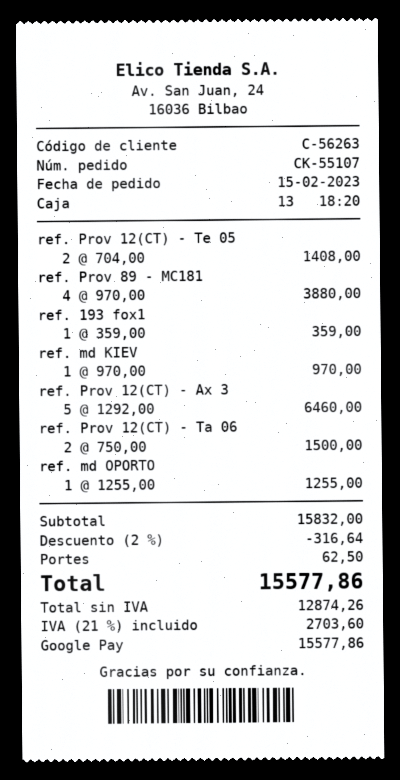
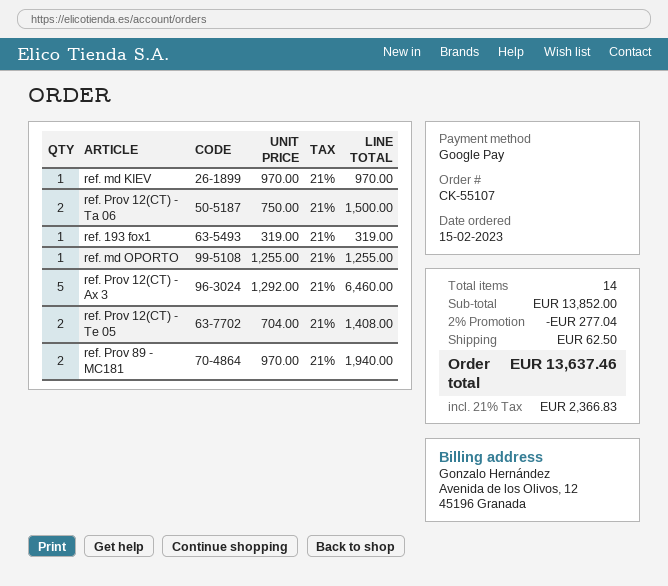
ref. Prov 89 - MC181: 4 x 970.00 = 3880.00 -> 2 x 970.00 = 1940.00
ref. 193 fox1: 1 x 359.00 = 359.00 -> 1 x 319.00 = 319.00
subtotal: 15832.00 -> 13852.00
discount: 2% = 316.64 -> 2% = 277.04
tax: 21% = 2703.60 -> 21% = 2366.83
total: 15577.86 -> 13637.46

